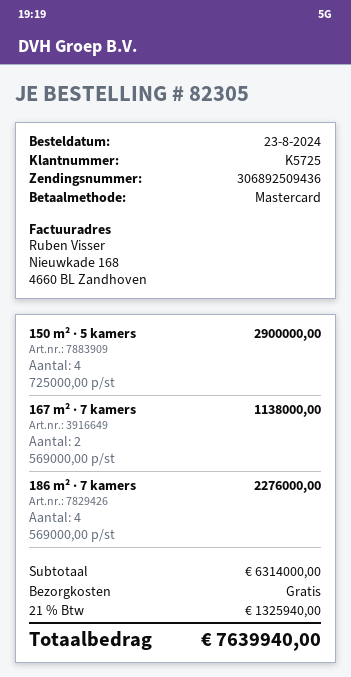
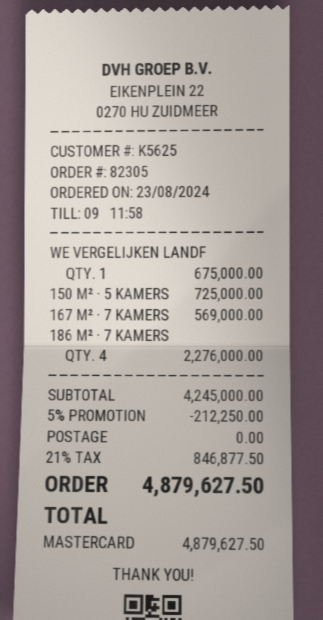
customer number: K5725 -> K5625
150 m² · 5 kamers: 4 for 2900000.00 -> 1 for 725000.00
167 m² · 7 kamers: 2 for 1138000.00 -> 1 for 569000.00
WE VERGELIJKEN LANDF: none -> 1 for 675000.00
subtotal: 6314000.00 -> 4245000.00
discount: none -> 5% = 212250.00
tax: 21% = 1325940.00 -> 21% = 846877.50
total: 7639940.00 -> 4879627.50

